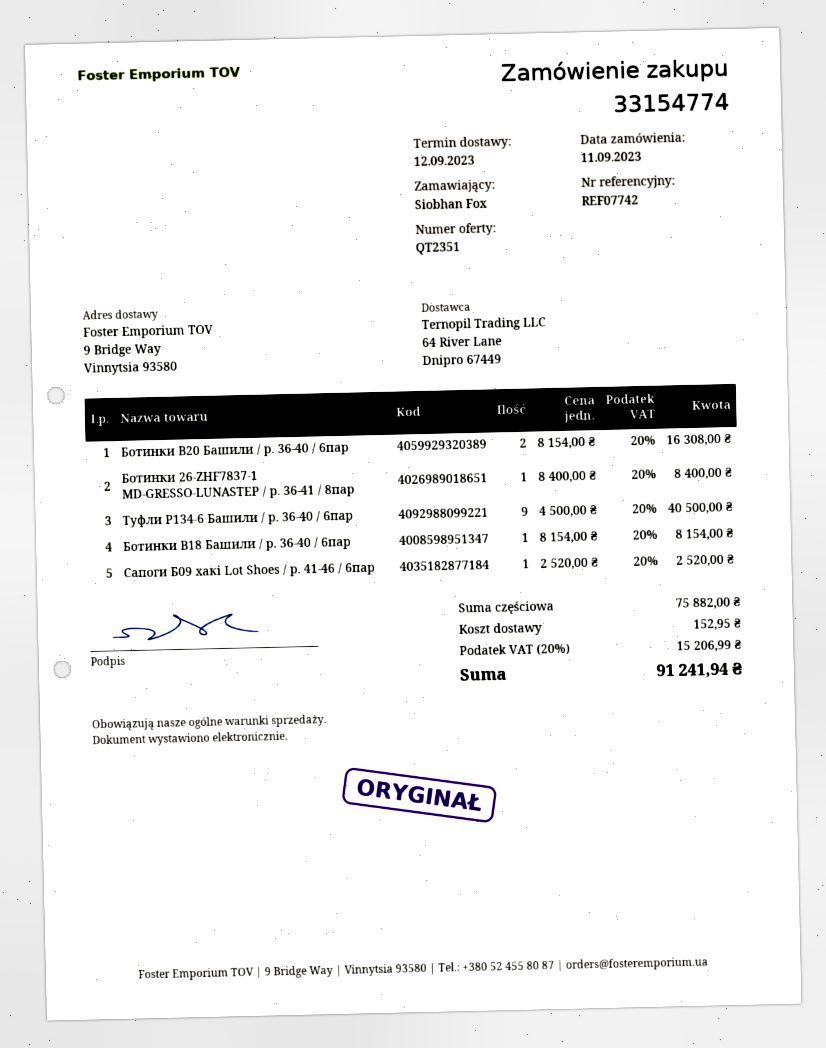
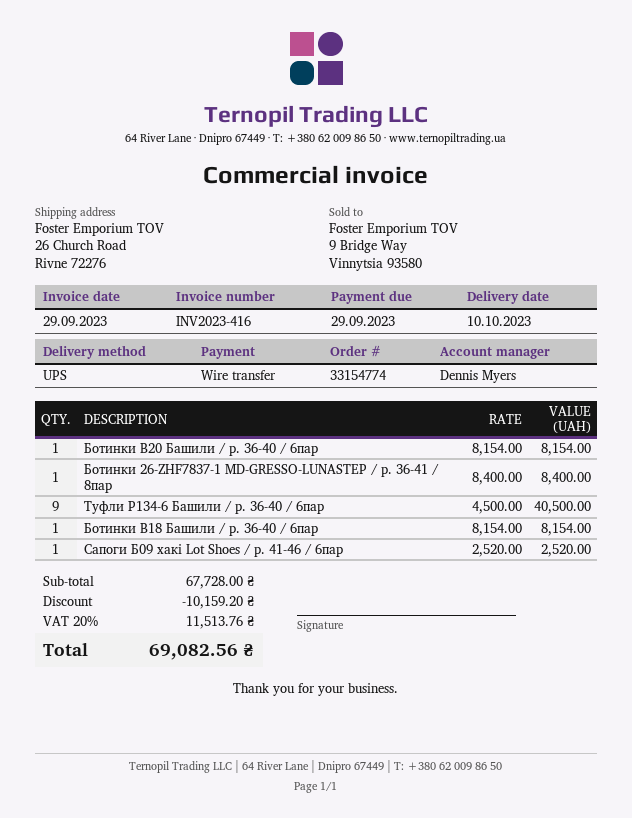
delivery date: 2023-09-12 -> 2023-10-10
ship to: 9 Bridge Way, Vinnytsia 93580 -> 26 Church Road, Rivne 72276
Ботинки B20 Башили / p. 36-40 / 6пар: 2 x 8154.00 = 16308.00 -> 1 x 8154.00 = 8154.00
subtotal: 75882.00 -> 67728.00
discount: none -> 10159.20
shipping: 152.95 -> none
tax: 20% = 15206.99 -> 20% = 11513.76
total: 91241.94 -> 69082.56

